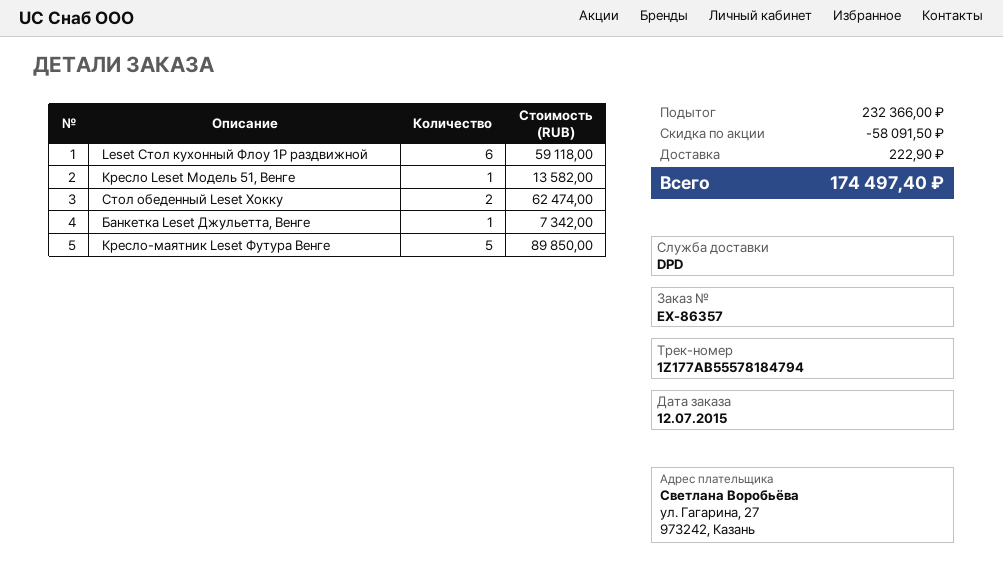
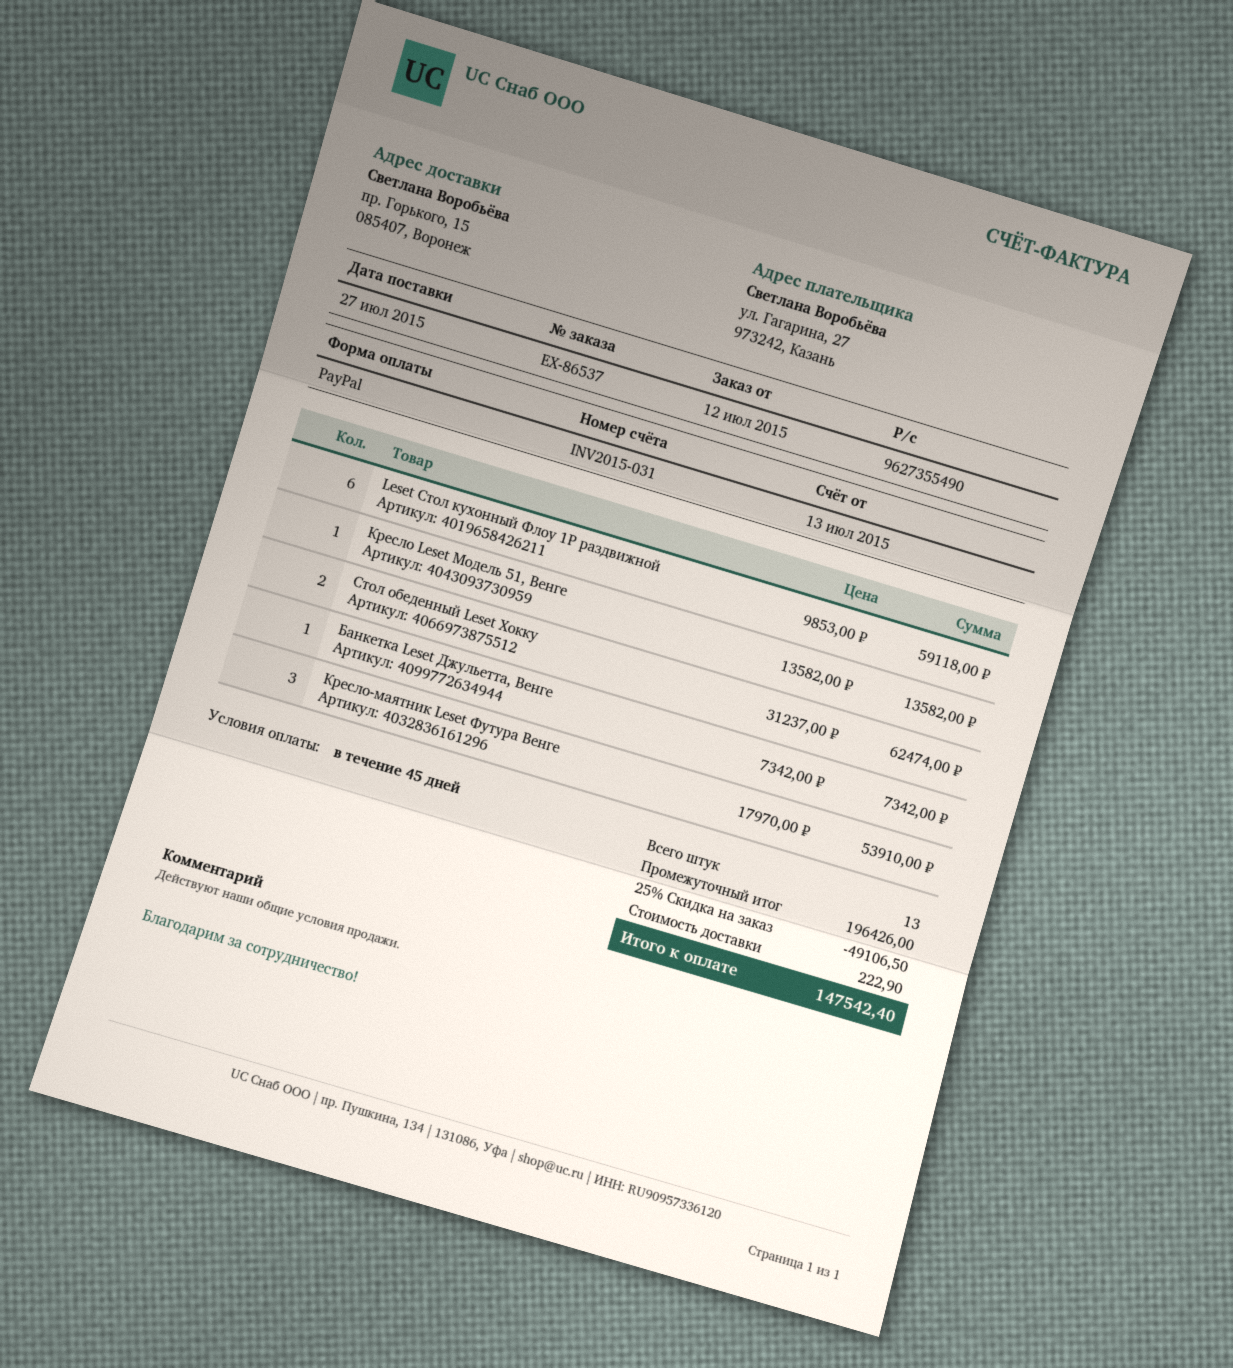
order number: EX-86357 -> EX-86537
Кресло-маятник Leset Футура Венге: 5 for 89850.00 -> 3 for 53910.00
subtotal: 232366.00 -> 196426.00
discount: 58091.50 -> 49106.50
total: 174497.40 -> 147542.40

